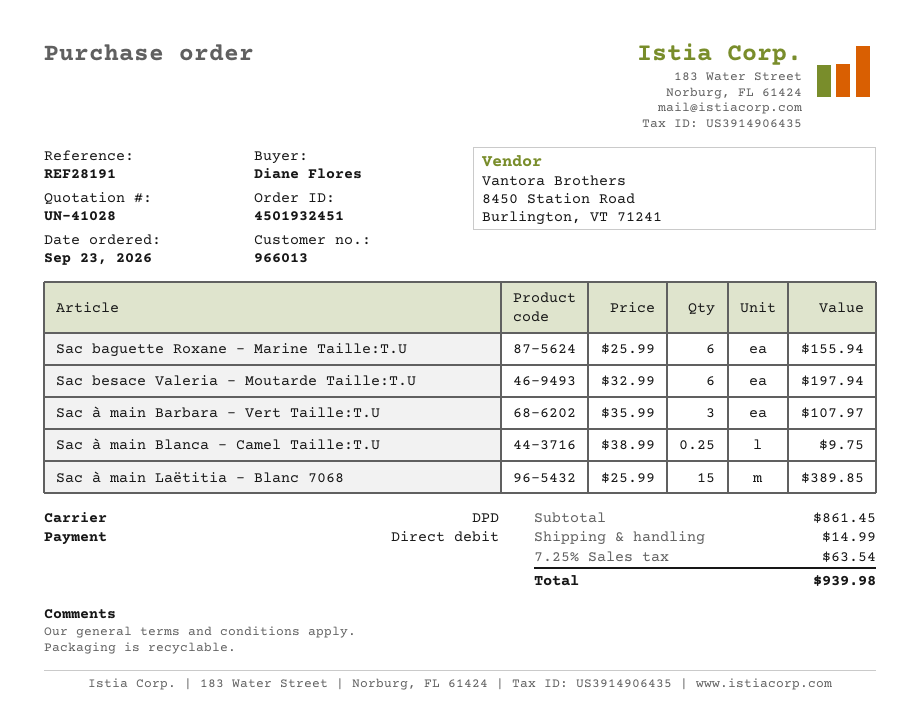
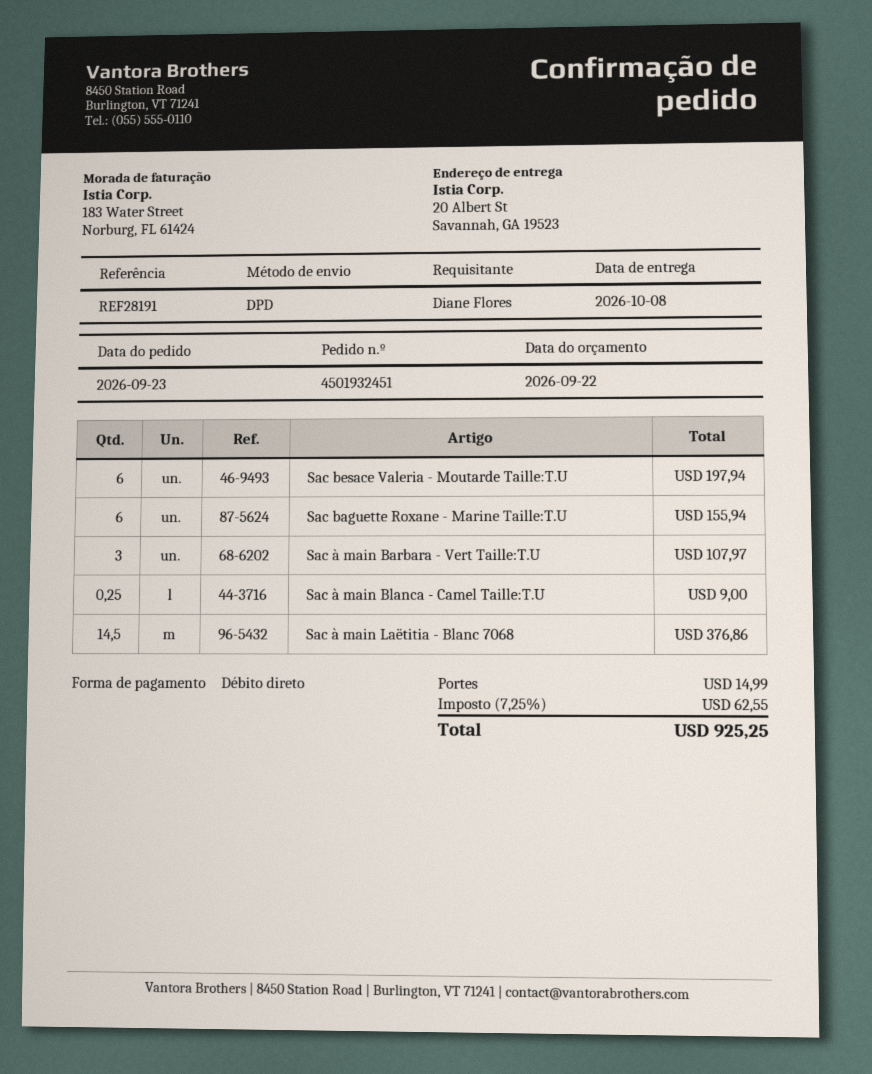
Sac à main Blanca - Camel Taille:T.U: 0.25 for 9.75 -> 0.25 for 9.00
Sac à main Laëtitia - Blanc 7068: 15 for 389.85 -> 14.5 for 376.86
tax: 7.25% = 63.54 -> 7.25% = 62.55
total: 939.98 -> 925.25

